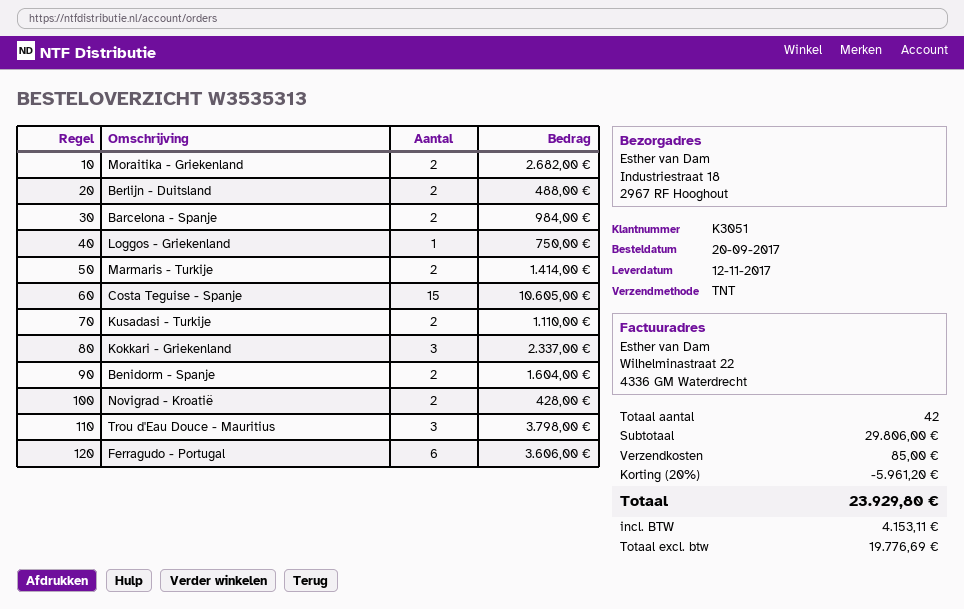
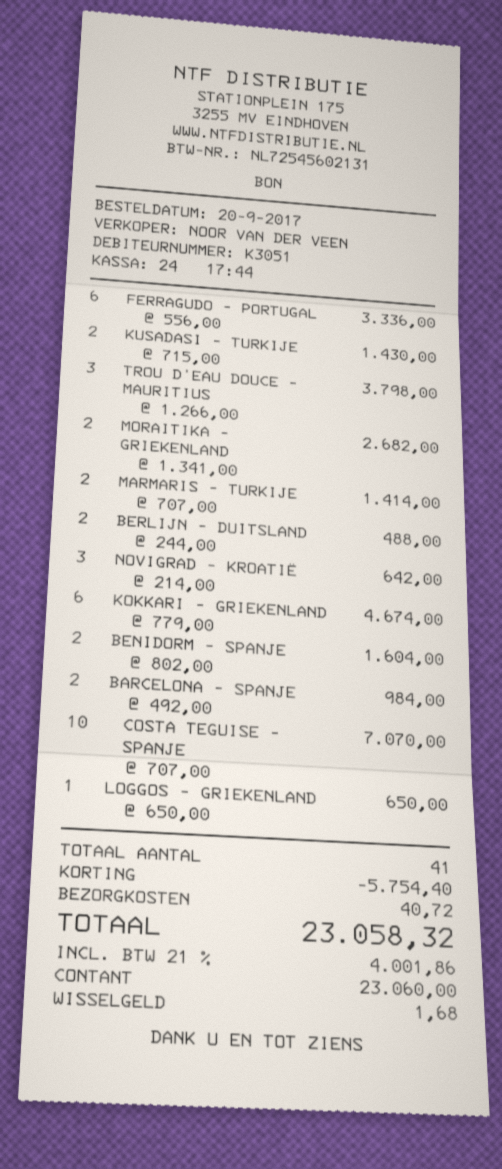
Loggos - Griekenland: 1 for 750.00 -> 1 for 650.00
Costa Teguise - Spanje: 15 for 10605.00 -> 10 for 7070.00
Kusadasi - Turkije: 2 for 1110.00 -> 2 for 1430.00
Kokkari - Griekenland: 3 for 2337.00 -> 6 for 4674.00
Novigrad - Kroatië: 2 for 428.00 -> 3 for 642.00
Ferragudo - Portugal: 6 for 3606.00 -> 6 for 3336.00
total quantity: 42 -> 41
discount: 5961.20 -> 5754.40
shipping: 85.00 -> 40.72
tax: 4153.11 -> 4001.86
total: 23929.80 -> 23058.32

